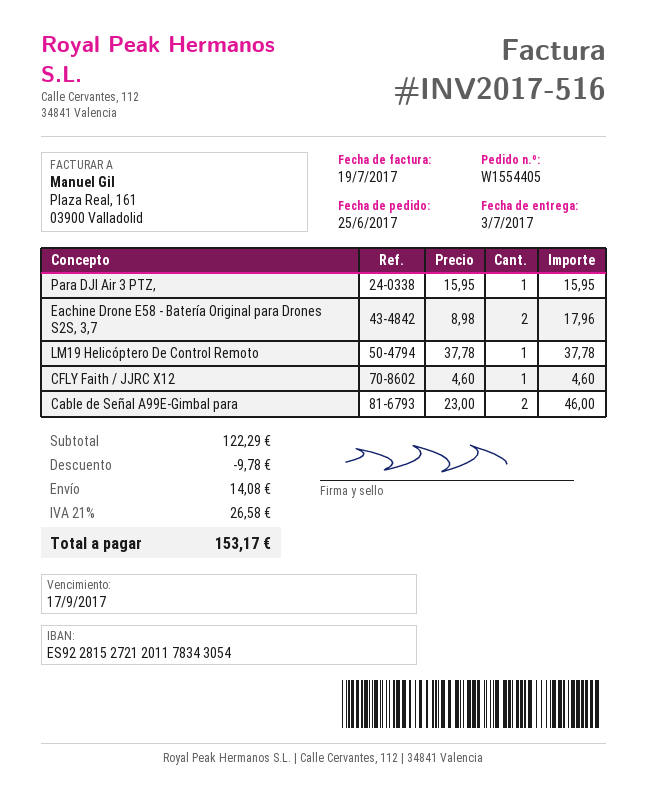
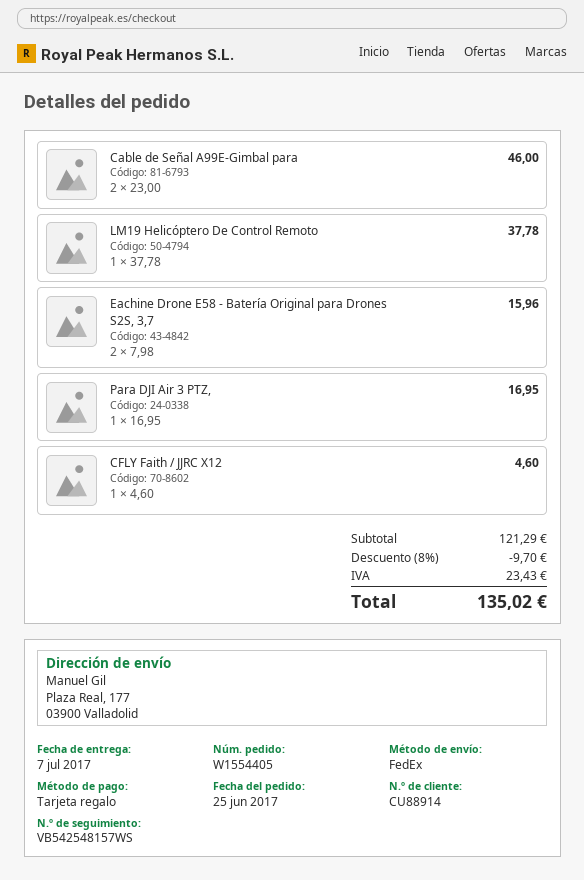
delivery date: 2017-07-03 -> 2017-07-07
Para DJI Air 3 PTZ,: 1 x 15.95 = 15.95 -> 1 x 16.95 = 16.95
Eachine Drone E58 - Batería Original para Drones S2S, 3,7: 2 x 8.98 = 17.96 -> 2 x 7.98 = 15.96
subtotal: 122.29 -> 121.29
discount: 9.78 -> 9.70
shipping: 14.08 -> none
tax: 26.58 -> 23.43
total: 153.17 -> 135.02

